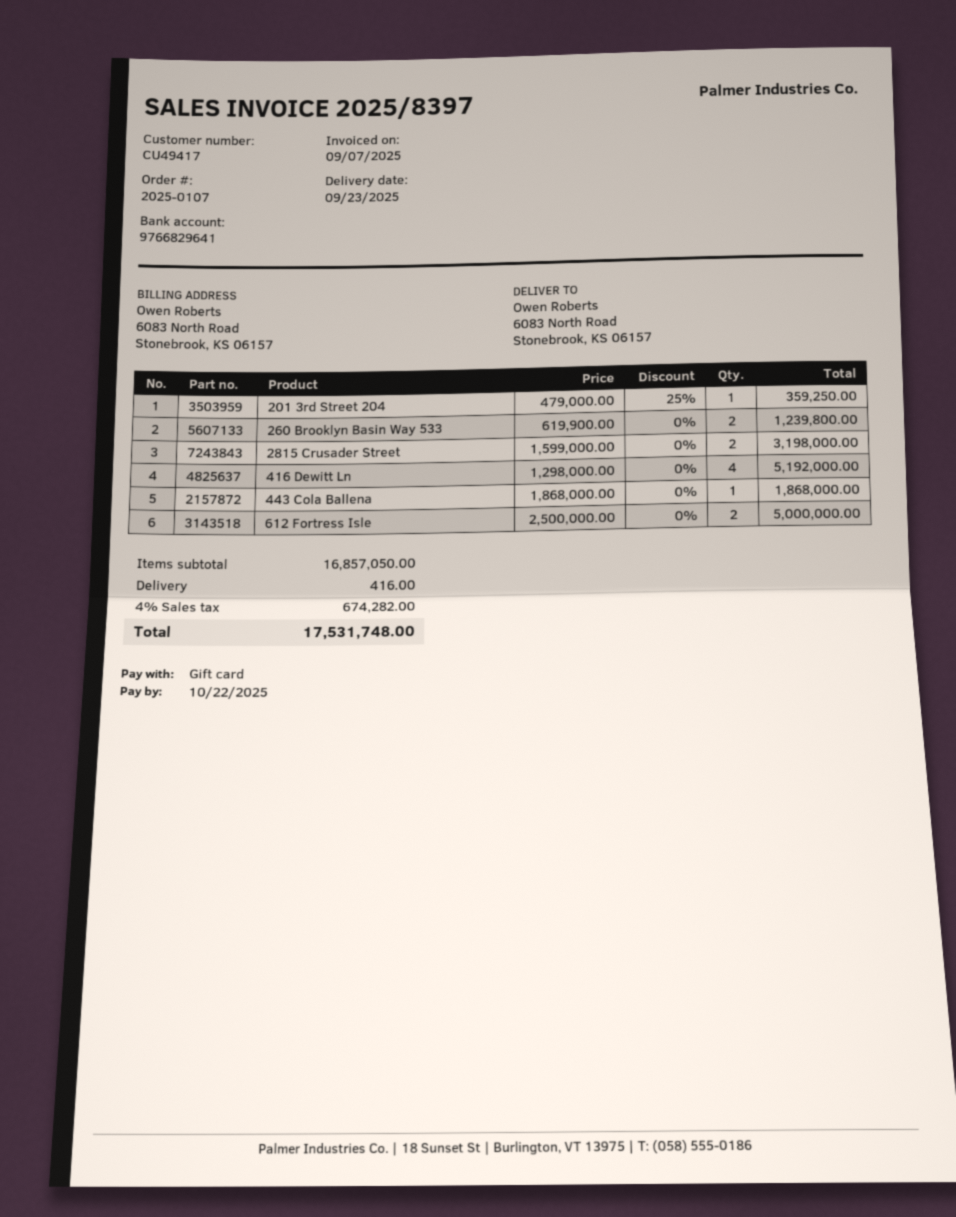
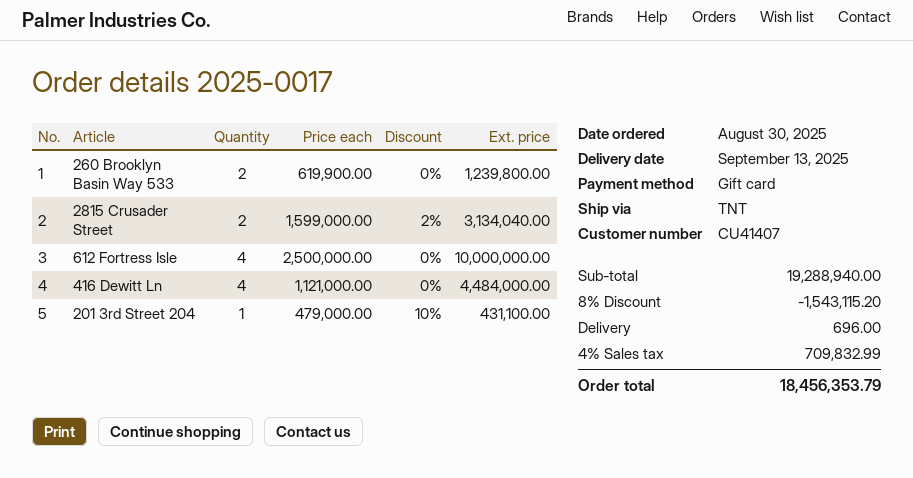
order number: 2025-0107 -> 2025-0017
delivery date: 2025-09-23 -> 2025-09-13
customer number: CU49417 -> CU41407
201 3rd Street 204: 1 x 479000.00 - 25% = 359250.00 -> 1 x 479000.00 - 10% = 431100.00
2815 Crusader Street: 2 x 1599000.00 = 3198000.00 -> 2 x 1599000.00 - 2% = 3134040.00
416 Dewitt Ln: 4 x 1298000.00 = 5192000.00 -> 4 x 1121000.00 = 4484000.00
443 Cola Ballena: 1 x 1868000.00 = 1868000.00 -> none
612 Fortress Isle: 2 x 2500000.00 = 5000000.00 -> 4 x 2500000.00 = 10000000.00
subtotal: 16857050.00 -> 19288940.00
discount: none -> 8% = 1543115.20
shipping: 416.00 -> 696.00
tax: 4% = 674282.00 -> 4% = 709832.99
total: 17531748.00 -> 18456353.79

